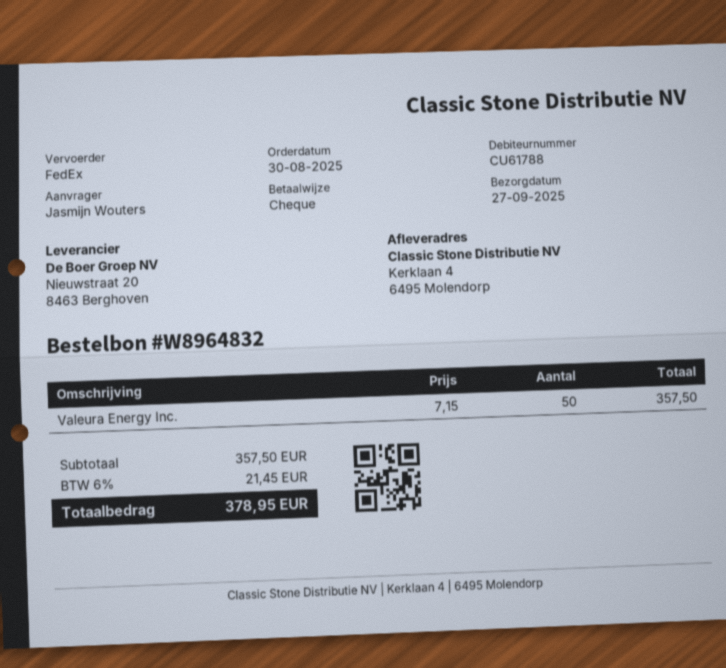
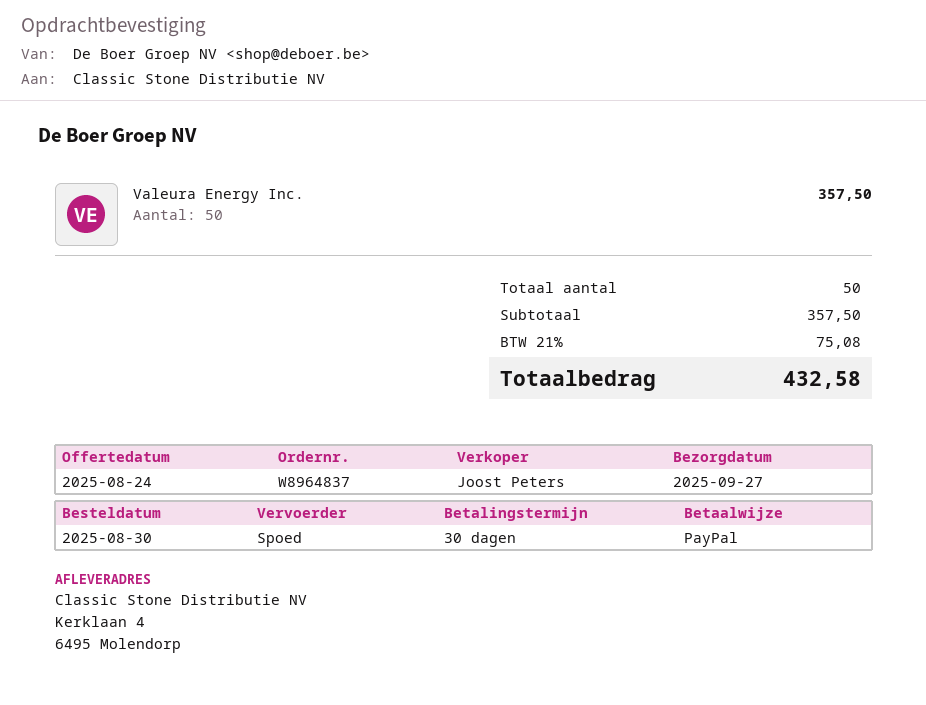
order number: W8964832 -> W8964837
payment method: cheque -> PayPal
shipping method: FedEx -> express
tax: 6% = 21.45 -> 21% = 75.08
total: 378.95 -> 432.58

